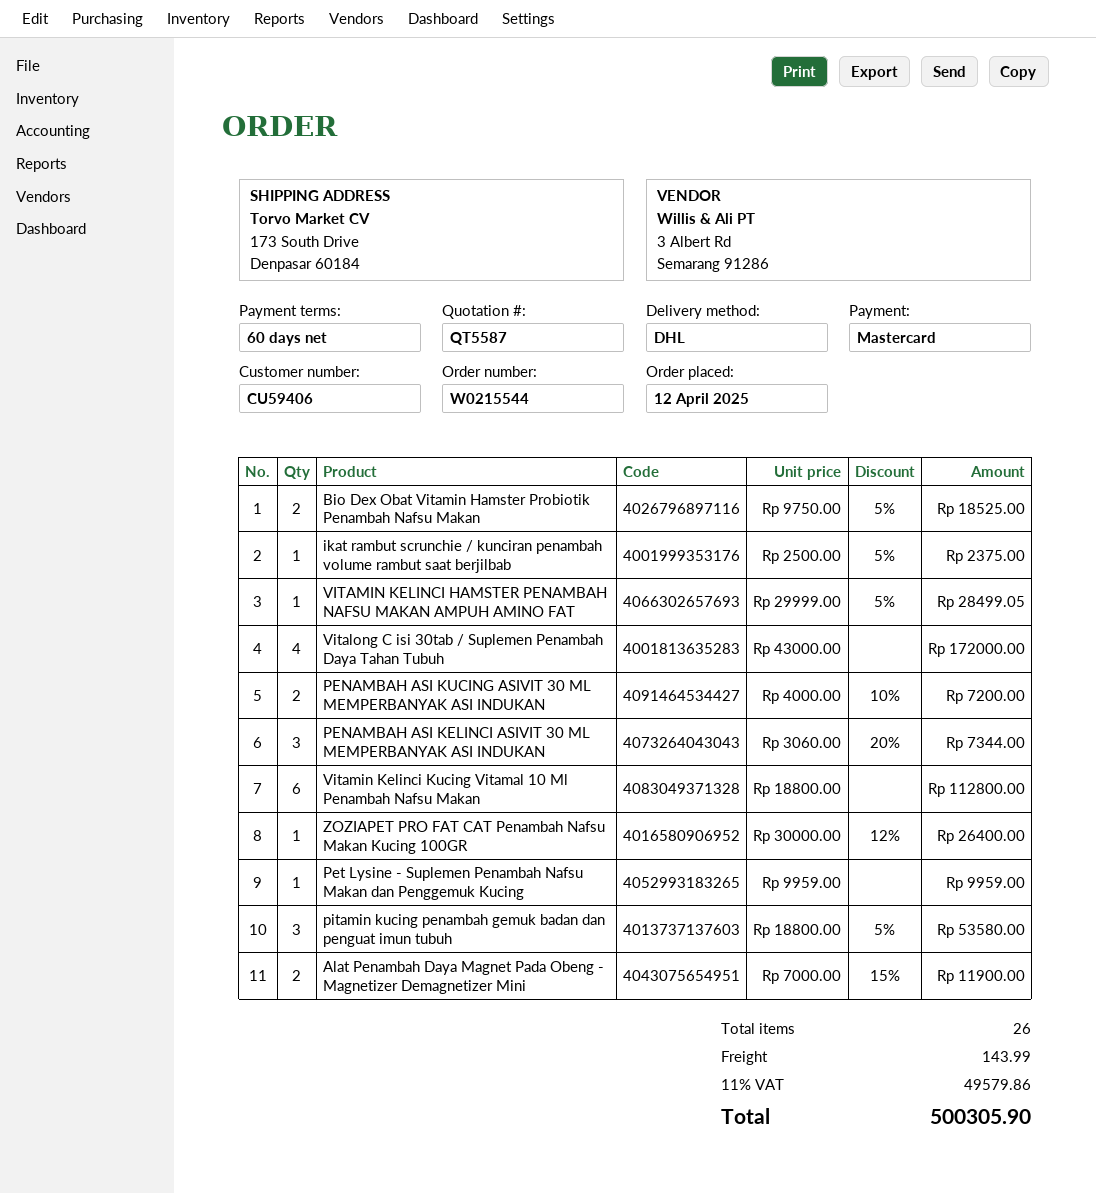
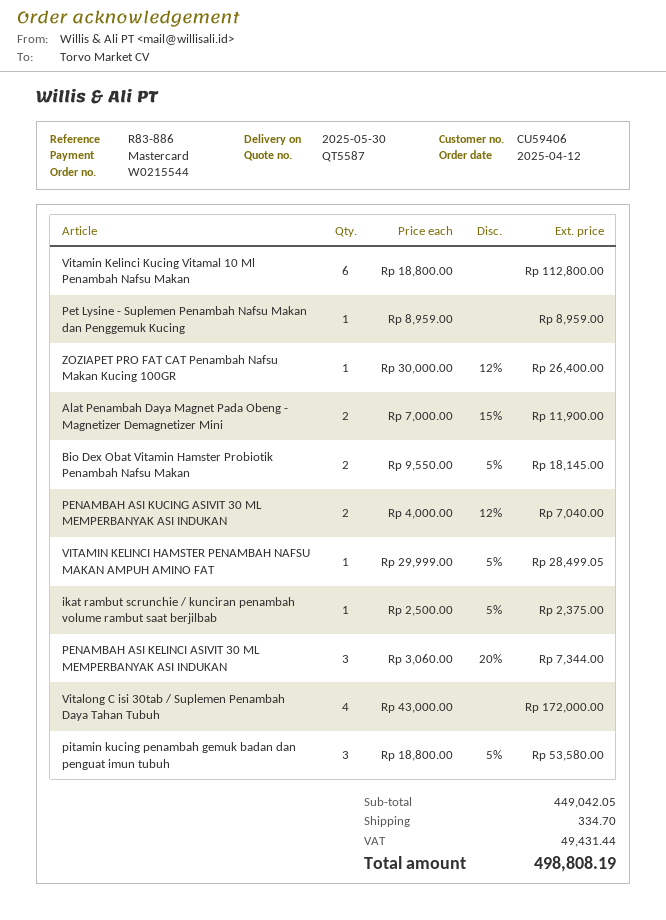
Bio Dex Obat Vitamin Hamster Probiotik Penambah Nafsu Makan: 2 x 9750.00 - 5% = 18525.00 -> 2 x 9550.00 - 5% = 18145.00
PENAMBAH ASI KUCING ASIVIT 30 ML MEMPERBANYAK ASI INDUKAN: 2 x 4000.00 - 10% = 7200.00 -> 2 x 4000.00 - 12% = 7040.00
Pet Lysine - Suplemen Penambah Nafsu Makan dan Penggemuk Kucing: 1 x 9959.00 = 9959.00 -> 1 x 8959.00 = 8959.00
shipping: 143.99 -> 334.70
tax: 49579.86 -> 49431.44
total: 500305.90 -> 498808.19

